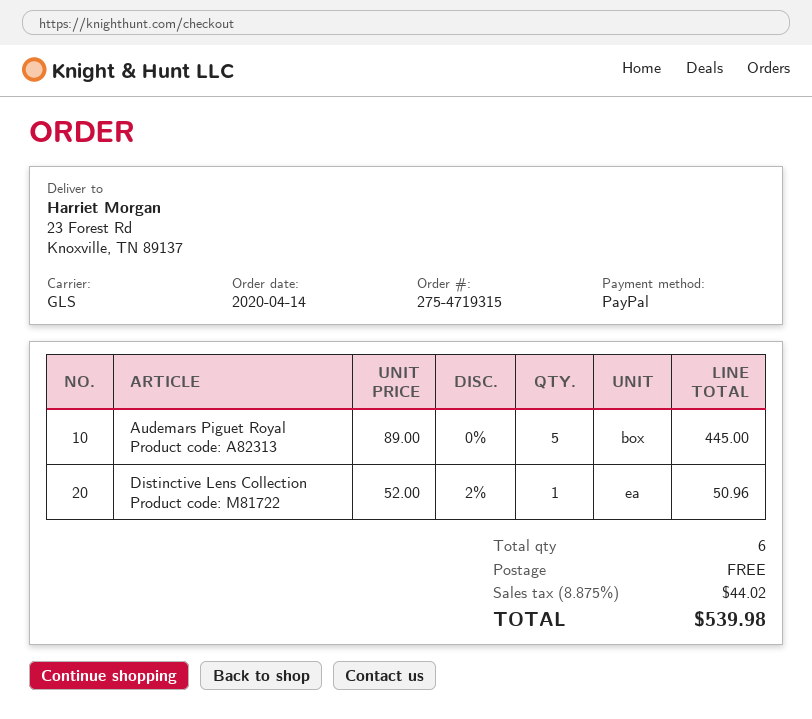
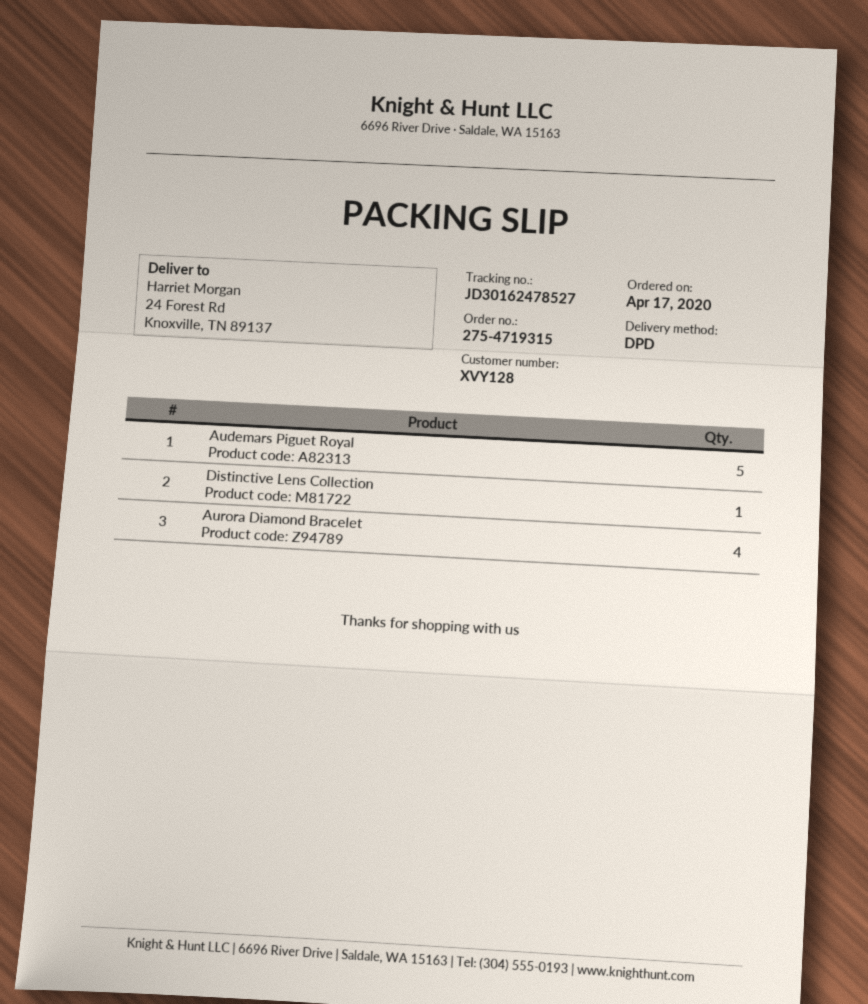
order date: 2020-04-14 -> 2020-04-17
shipping method: GLS -> DPD
ship to: 23 Forest Rd, Knoxville, TN 89137 -> 24 Forest Rd, Knoxville, TN 89137
Aurora Diamond Bracelet: none -> 4

